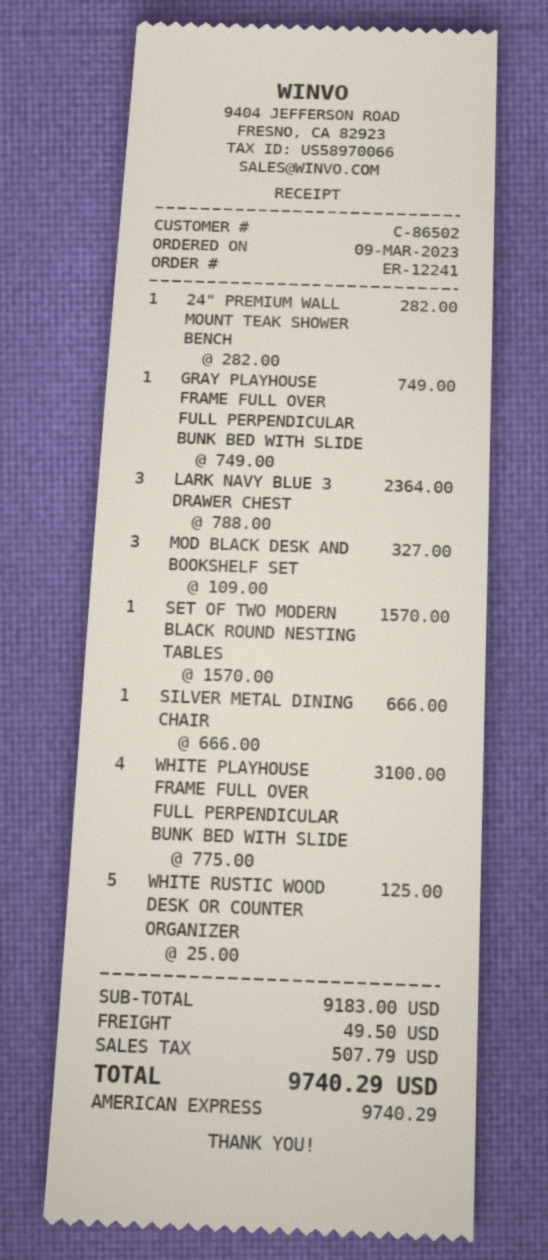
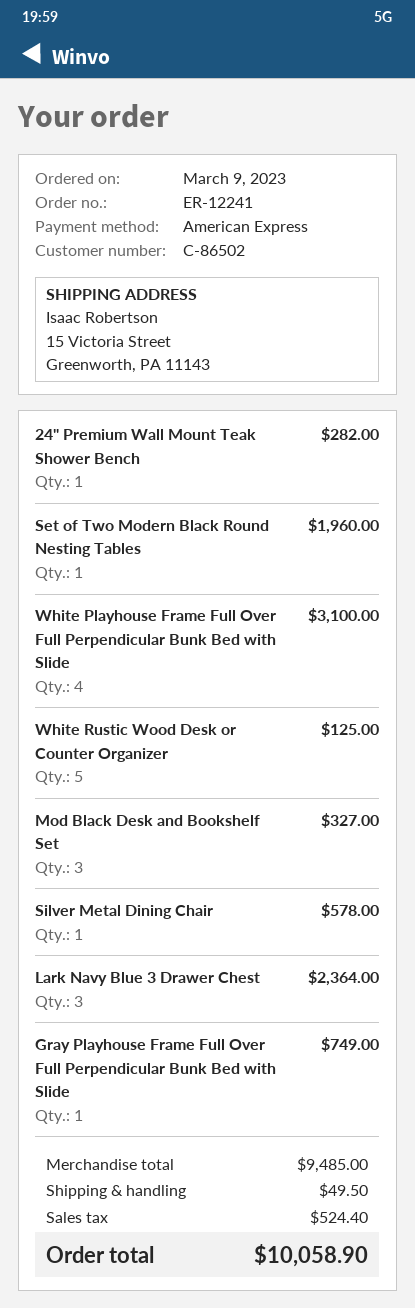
SET OF TWO MODERN BLACK ROUND NESTING TABLES: 1 for 1570.00 -> 1 for 1960.00
SILVER METAL DINING CHAIR: 1 for 666.00 -> 1 for 578.00
subtotal: 9183.00 -> 9485.00
tax: 507.79 -> 524.40
total: 9740.29 -> 10058.90

